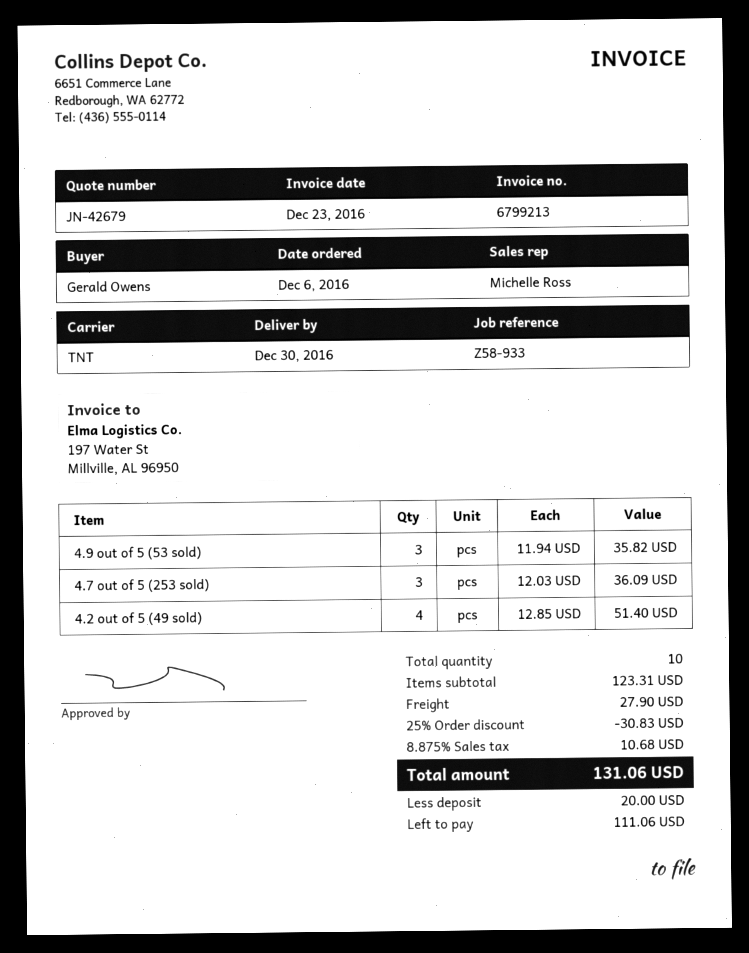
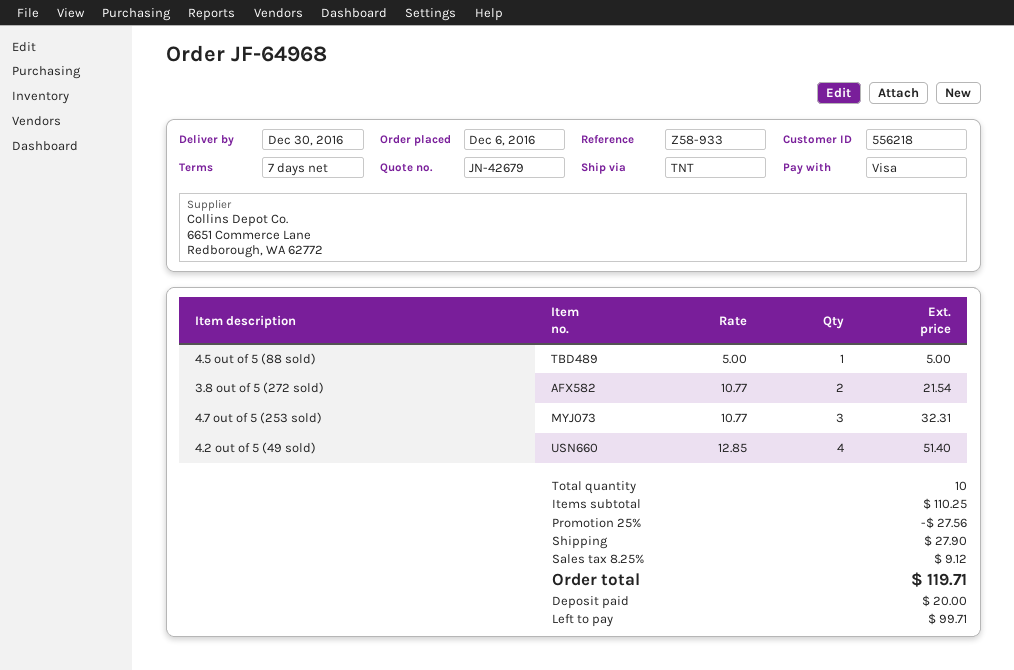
4.9 out of 5 (53 sold): 3 x 11.94 = 35.82 -> none
4.7 out of 5 (253 sold): 3 x 12.03 = 36.09 -> 3 x 10.77 = 32.31
4.5 out of 5 (88 sold): none -> 1 x 5.00 = 5.00
3.8 out of 5 (272 sold): none -> 2 x 10.77 = 21.54
subtotal: 123.31 -> 110.25
discount: 25% = 30.83 -> 25% = 27.56
tax: 8.875% = 10.68 -> 8.25% = 9.12
total: 131.06 -> 119.71
balance: 111.06 -> 99.71

